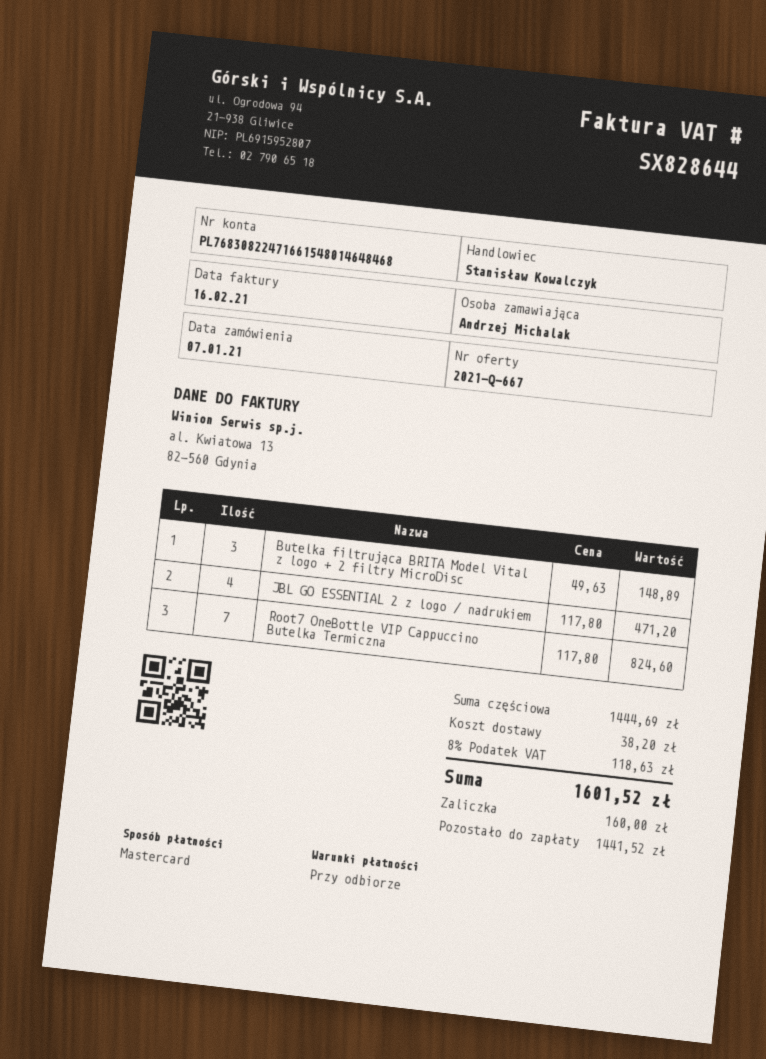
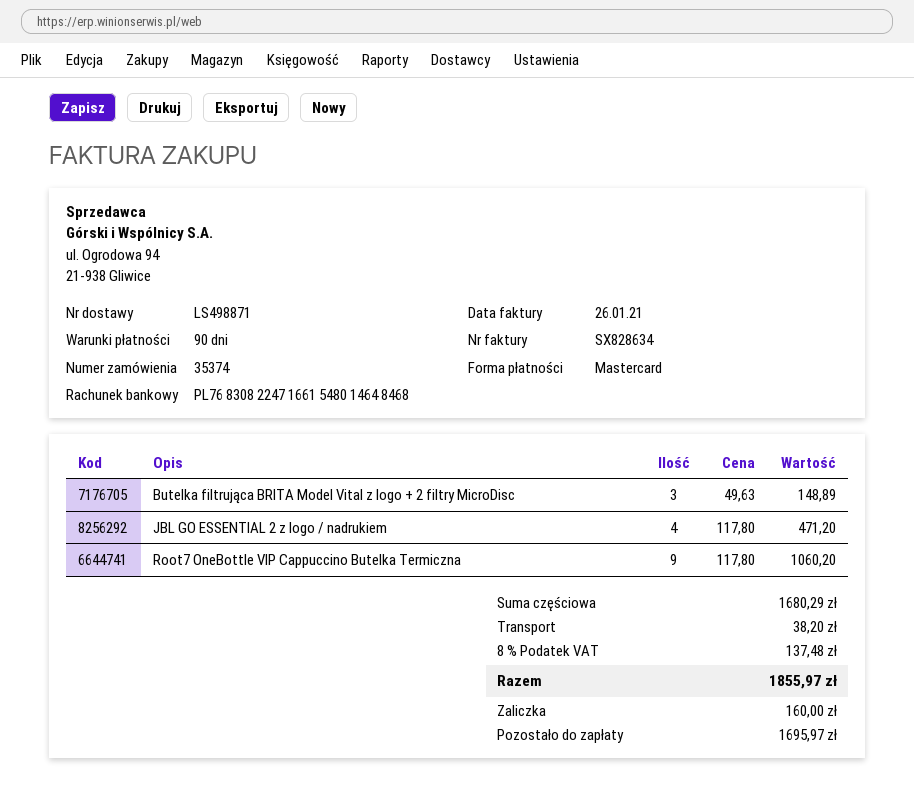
invoice number: SX828644 -> SX828634
invoice date: 2021-02-16 -> 2021-01-26
payment terms: on receipt -> 90 days
Root7 OneBottle VIP Cappuccino Butelka Termiczna: 7 x 117.80 = 824.60 -> 9 x 117.80 = 1060.20
subtotal: 1444.69 -> 1680.29
tax: 8% = 118.63 -> 8% = 137.48
total: 1601.52 -> 1855.97
balance: 1441.52 -> 1695.97

